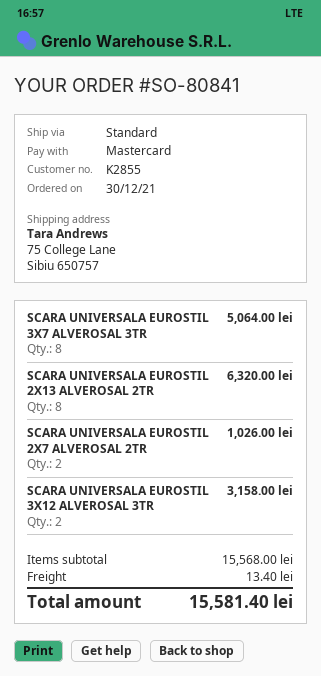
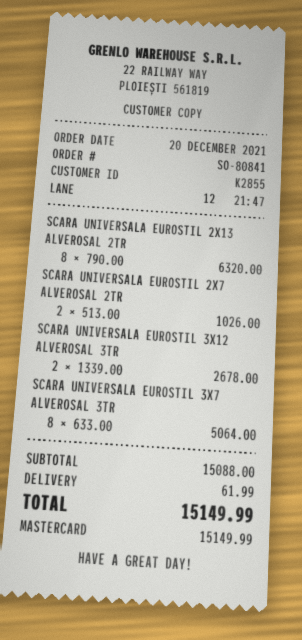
order date: 2021-12-30 -> 2021-12-20
SCARA UNIVERSALA EUROSTIL 3X12 ALVEROSAL 3TR: 2 for 3158.00 -> 2 for 2678.00
subtotal: 15568.00 -> 15088.00
shipping: 13.40 -> 61.99
total: 15581.40 -> 15149.99

